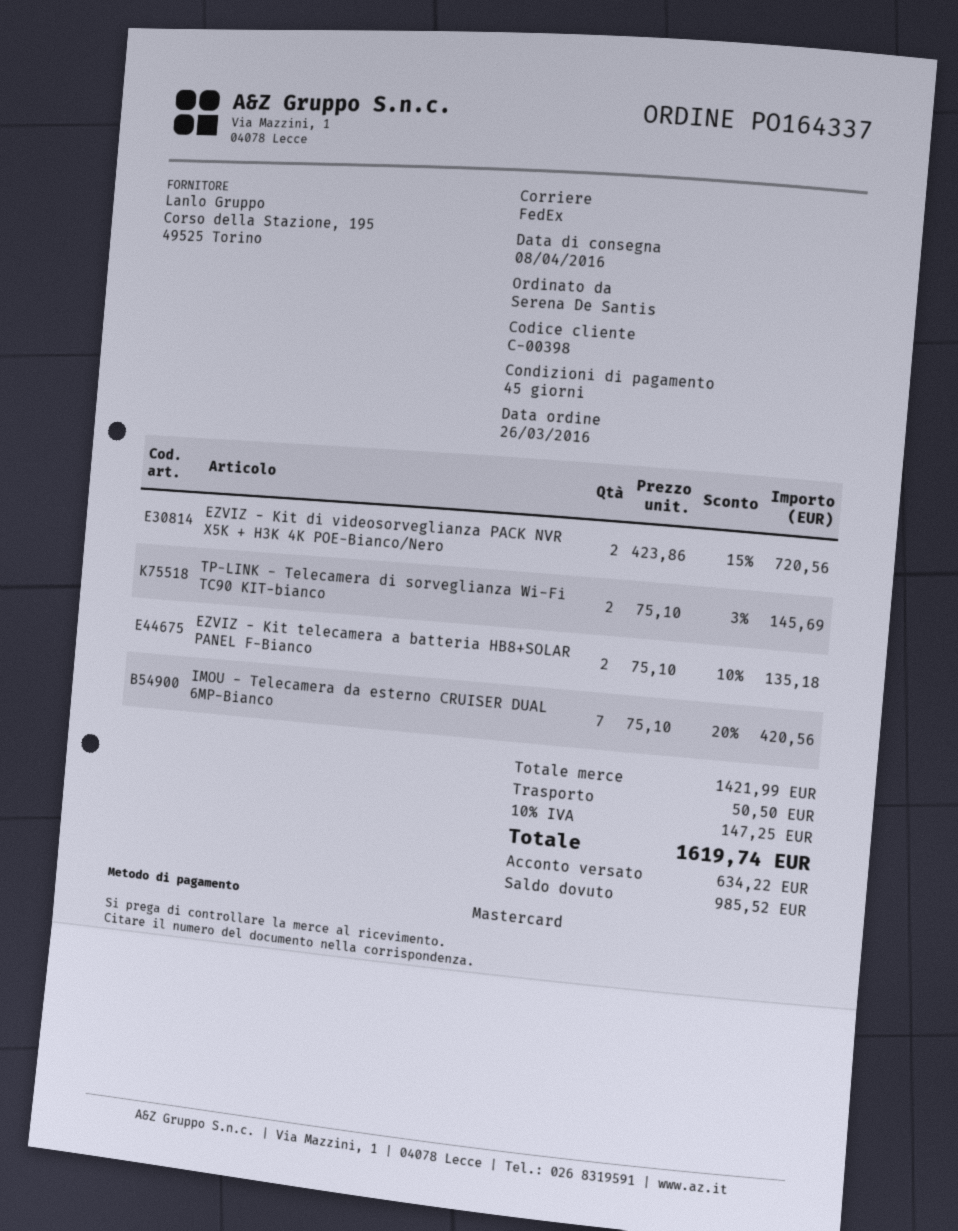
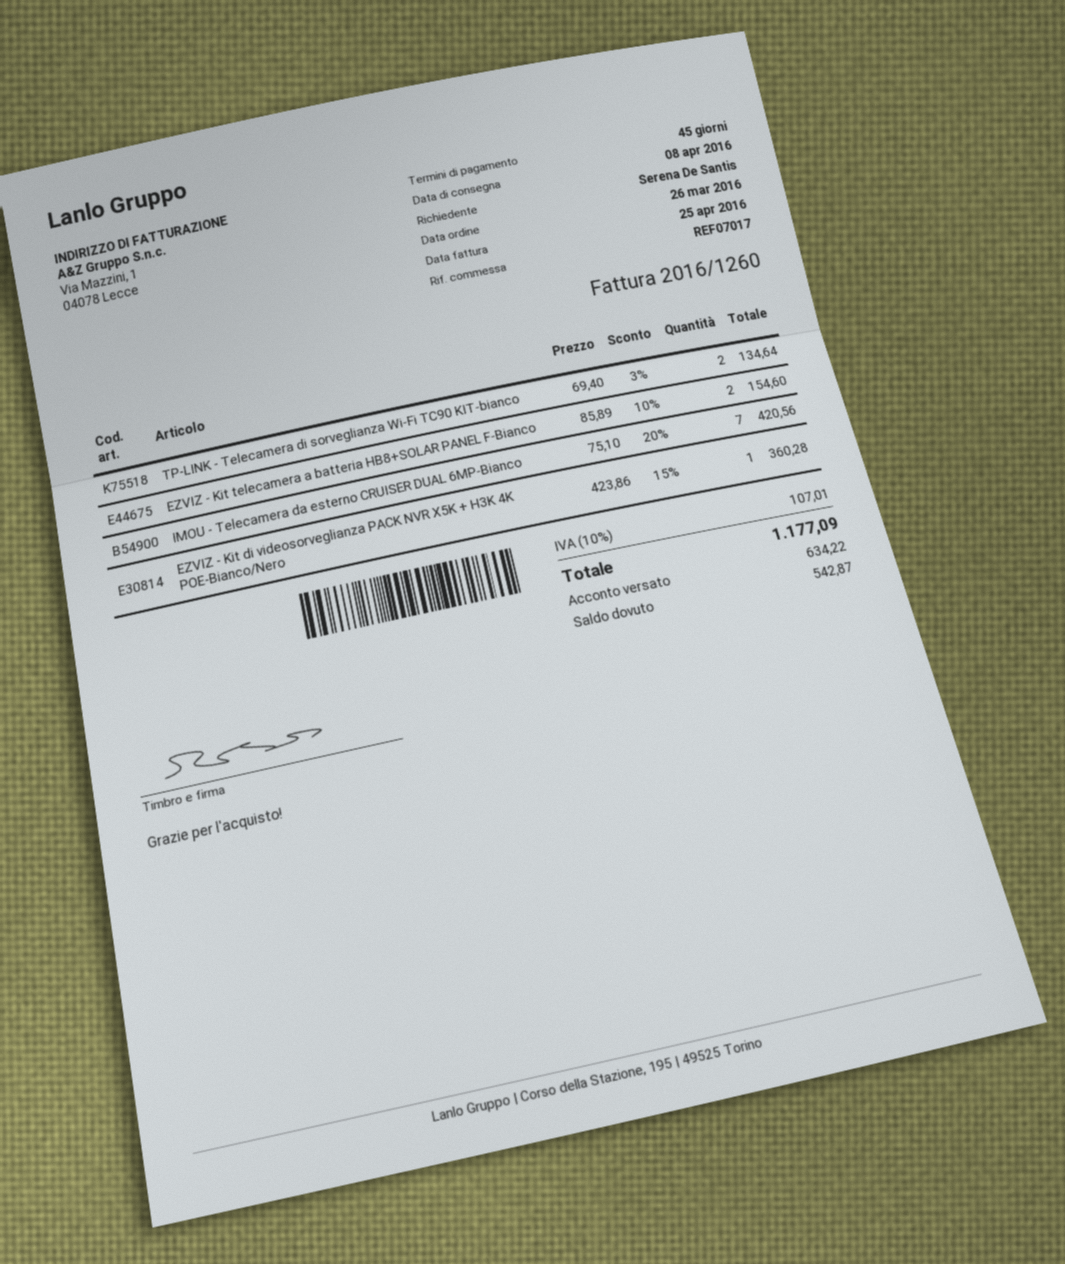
EZVIZ - Kit di videosorveglianza PACK NVR X5K + H3K 4K POE-Bianco/Nero: 2 x 423.86 - 15% = 720.56 -> 1 x 423.86 - 15% = 360.28
TP-LINK - Telecamera di sorveglianza Wi-Fi TC90 KIT-bianco: 2 x 75.10 - 3% = 145.69 -> 2 x 69.40 - 3% = 134.64
EZVIZ - Kit telecamera a batteria HB8+SOLAR PANEL F-Bianco: 2 x 75.10 - 10% = 135.18 -> 2 x 85.89 - 10% = 154.60
shipping: 50.50 -> none
tax: 10% = 147.25 -> 10% = 107.01
total: 1619.74 -> 1177.09
balance: 985.52 -> 542.87

